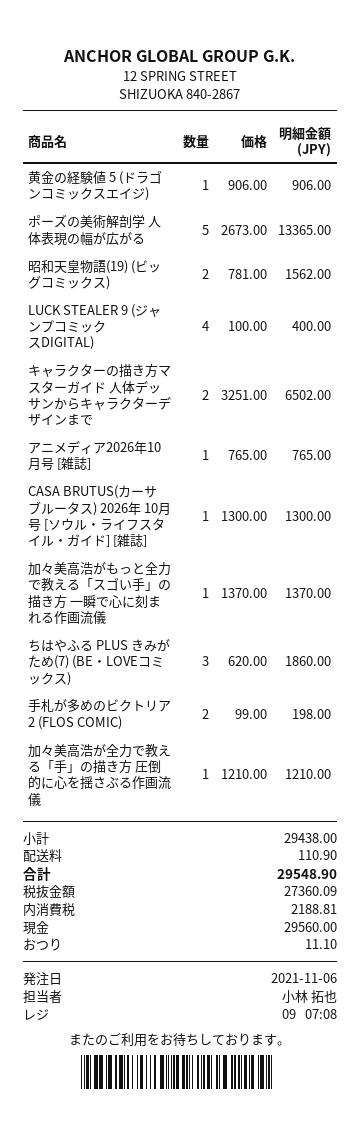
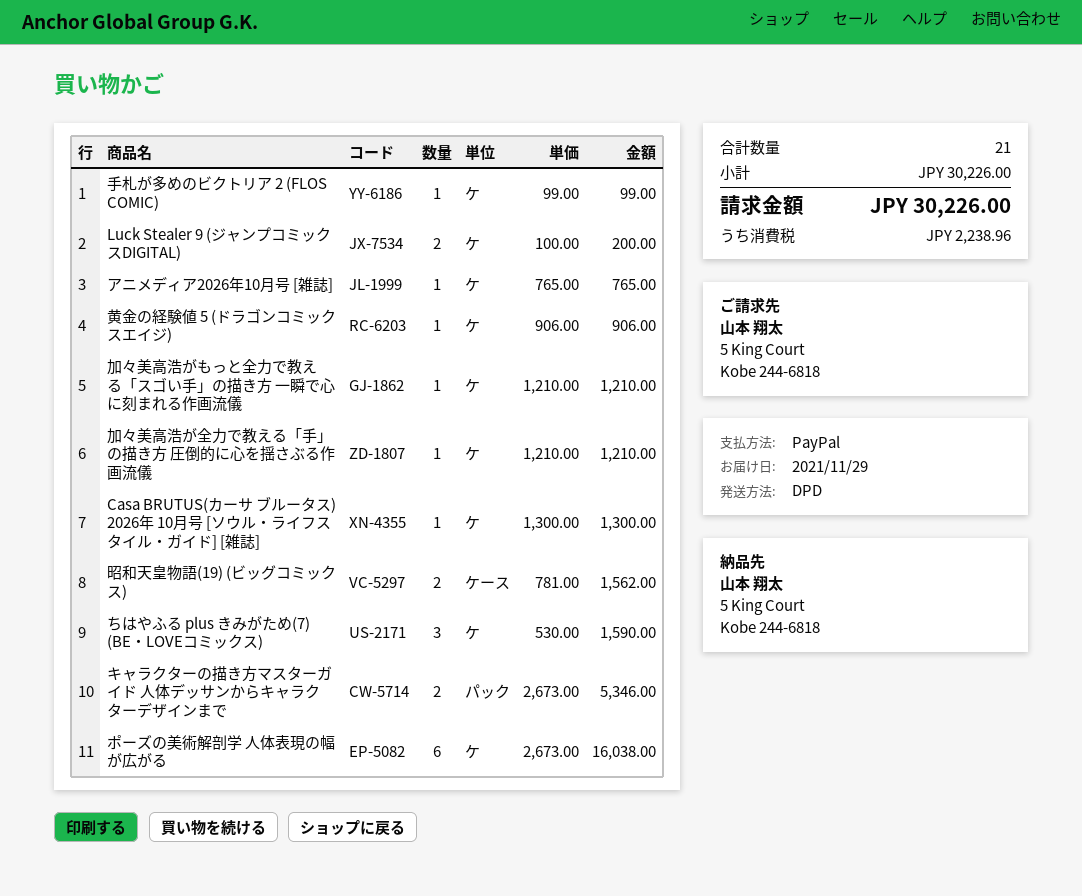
payment method: cash -> PayPal
ポーズの美術解剖学 人体表現の幅が広がる: 5 x 2673.00 = 13365.00 -> 6 x 2673.00 = 16038.00
LUCK STEALER 9 (ジャンプコミックスDIGITAL): 4 x 100.00 = 400.00 -> 2 x 100.00 = 200.00
キャラクターの描き方マスターガイド 人体デッサンからキャラクターデザインまで: 2 x 3251.00 = 6502.00 -> 2 x 2673.00 = 5346.00
加々美高浩がもっと全力で教える「スゴい手」の描き方 一瞬で心に刻まれる作画流儀: 1 x 1370.00 = 1370.00 -> 1 x 1210.00 = 1210.00
ちはやふる PLUS きみがため(7) (BE・LOVEコミックス): 3 x 620.00 = 1860.00 -> 3 x 530.00 = 1590.00
手札が多めのビクトリア 2 (FLOS COMIC): 2 x 99.00 = 198.00 -> 1 x 99.00 = 99.00
subtotal: 29438.00 -> 30226.00
shipping: 110.90 -> none
tax: 2188.81 -> 2238.96
total: 29548.90 -> 30226.00

